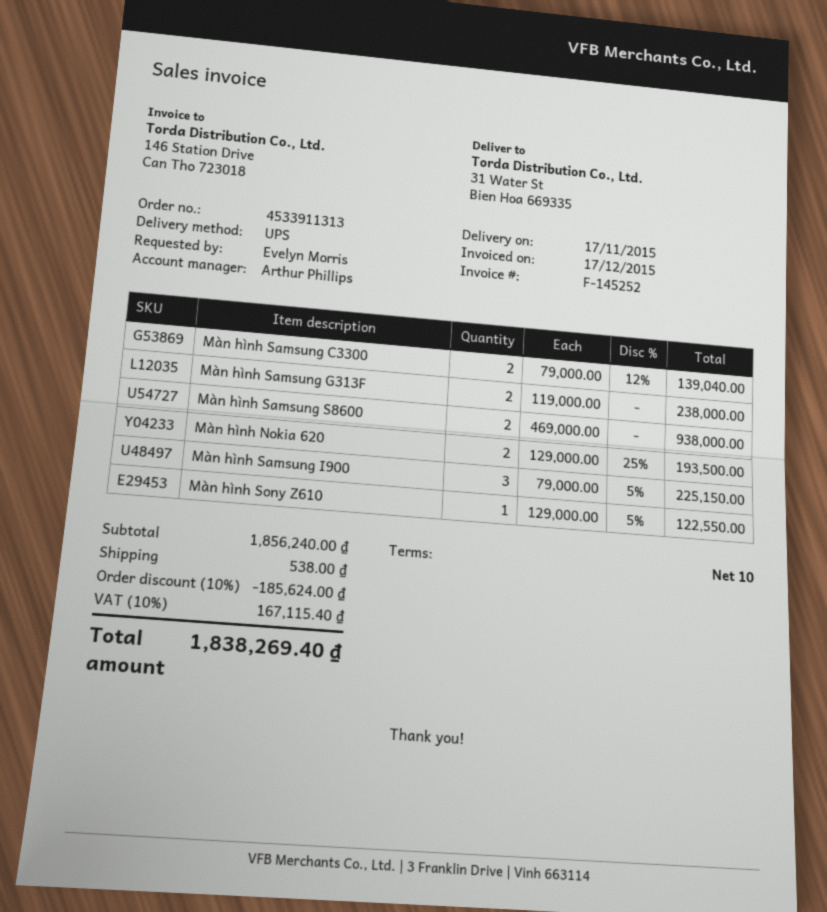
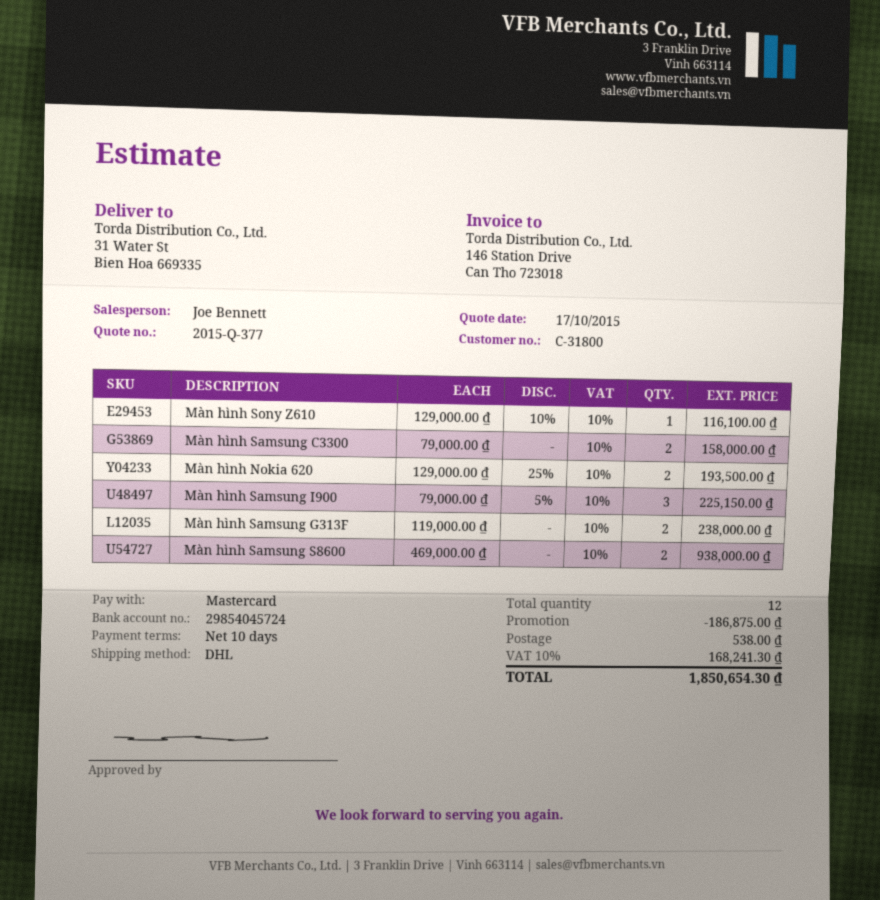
sales rep: Arthur Phillips -> Joe Bennett
shipping method: UPS -> DHL
Màn hình Samsung C3300: 2 x 79000.00 - 12% = 139040.00 -> 2 x 79000.00 = 158000.00
Màn hình Sony Z610: 1 x 129000.00 - 5% = 122550.00 -> 1 x 129000.00 - 10% = 116100.00
discount: 185624.00 -> 186875.00
tax: 10% = 167115.40 -> 10% = 168241.30
total: 1838269.40 -> 1850654.30

